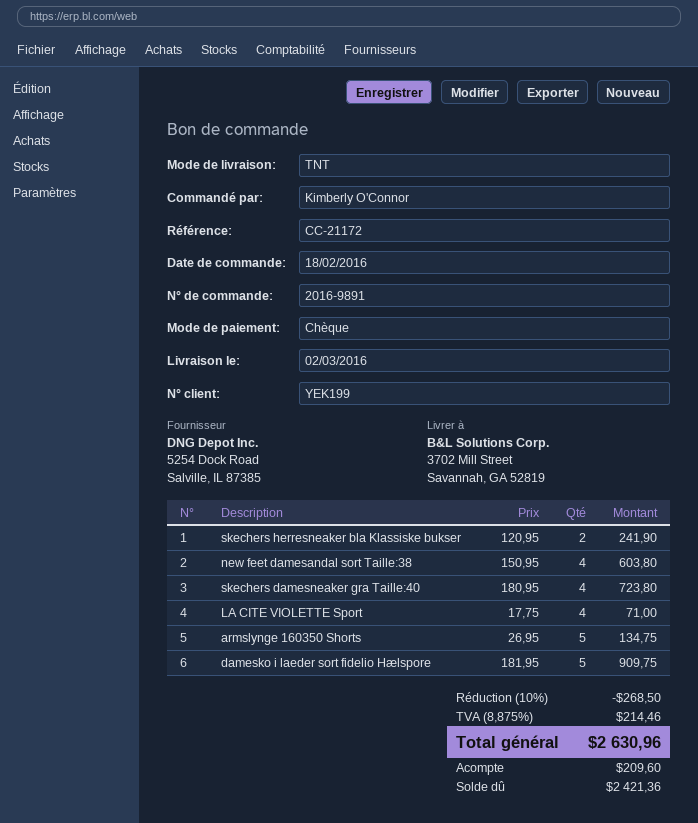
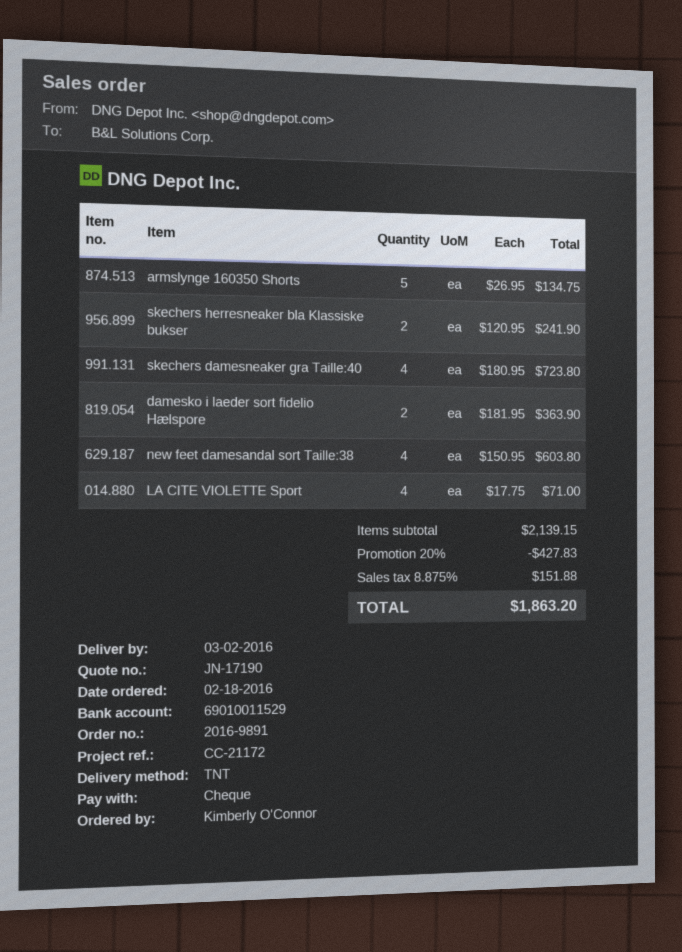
damesko i laeder sort fidelio Hælspore: 5 x 181.95 = 909.75 -> 2 x 181.95 = 363.90
discount: 10% = 268.50 -> 20% = 427.83
tax: 8.875% = 214.46 -> 8.875% = 151.88
total: 2630.96 -> 1863.20

